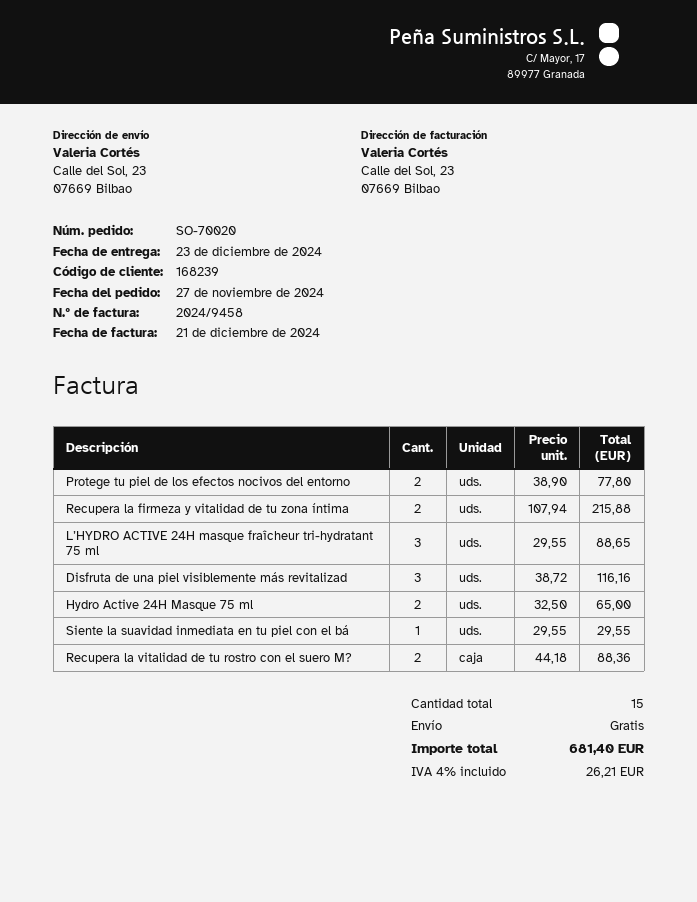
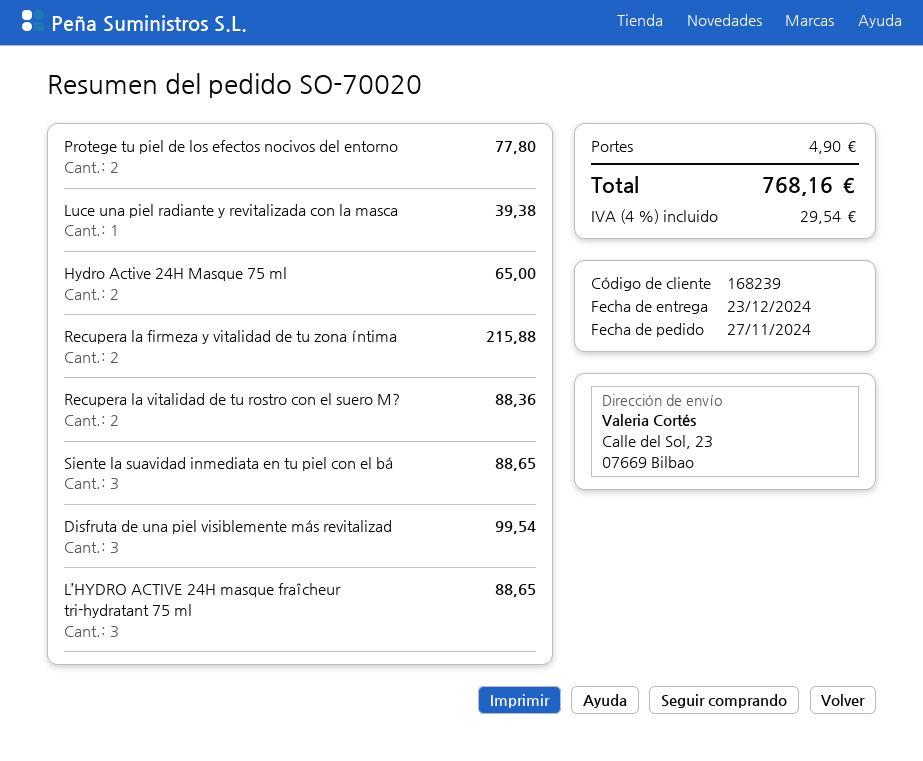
Disfruta de una piel visiblemente más revitalizad: 3 for 116.16 -> 3 for 99.54
Siente la suavidad inmediata en tu piel con el bá: 1 for 29.55 -> 3 for 88.65
Luce una piel radiante y revitalizada con la masca: none -> 1 for 39.38
shipping: 0.00 -> 4.90
tax: 4% = 26.21 -> 4% = 29.54
total: 681.40 -> 768.16

